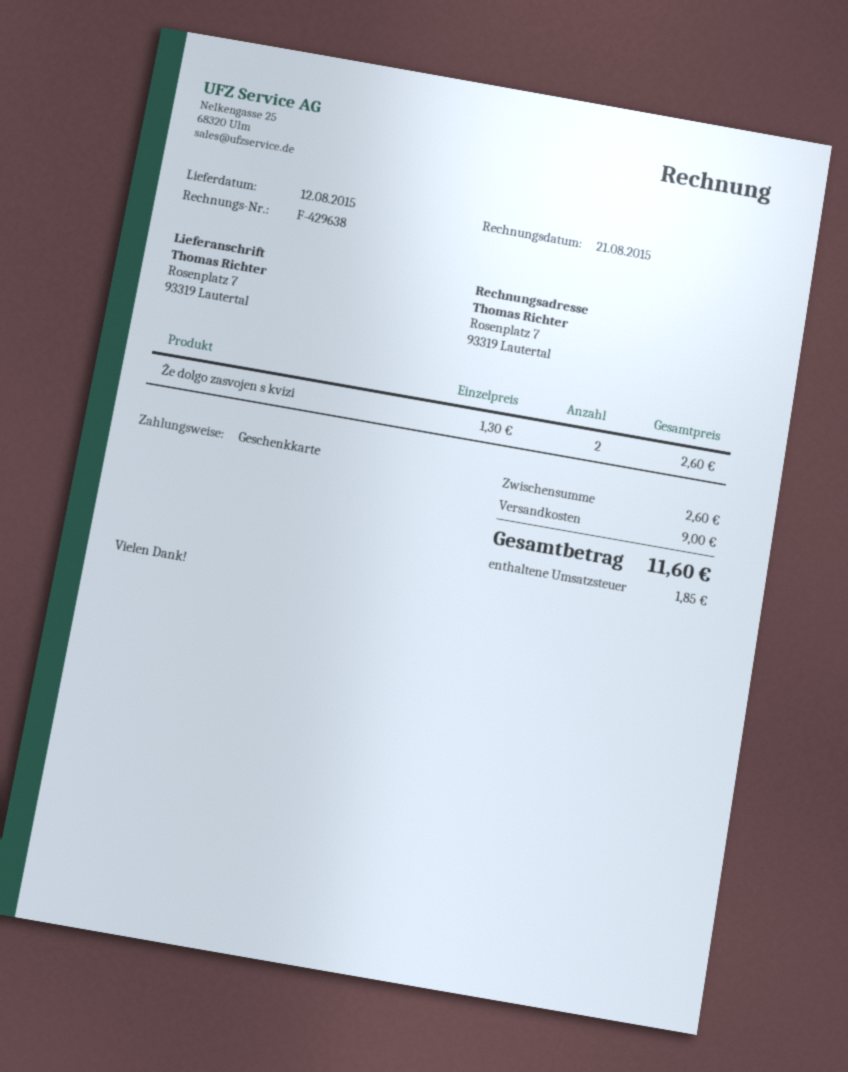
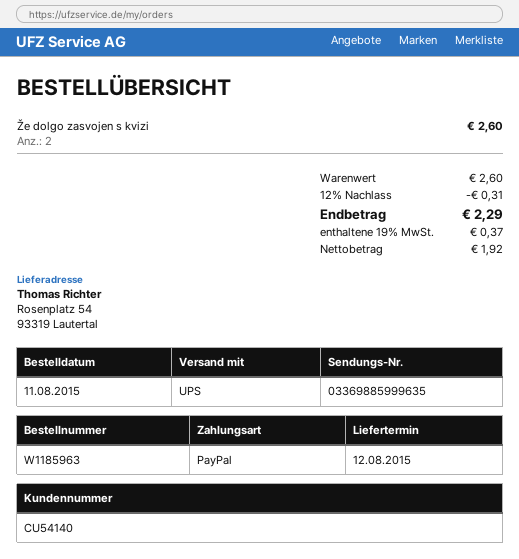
payment method: gift card -> PayPal
ship to: Rosenplatz 7, 93319 Lautertal -> Rosenplatz 54, 93319 Lautertal
discount: none -> 12% = 0.31
shipping: 9.00 -> none
tax: 1.85 -> 0.37
total: 11.60 -> 2.29

